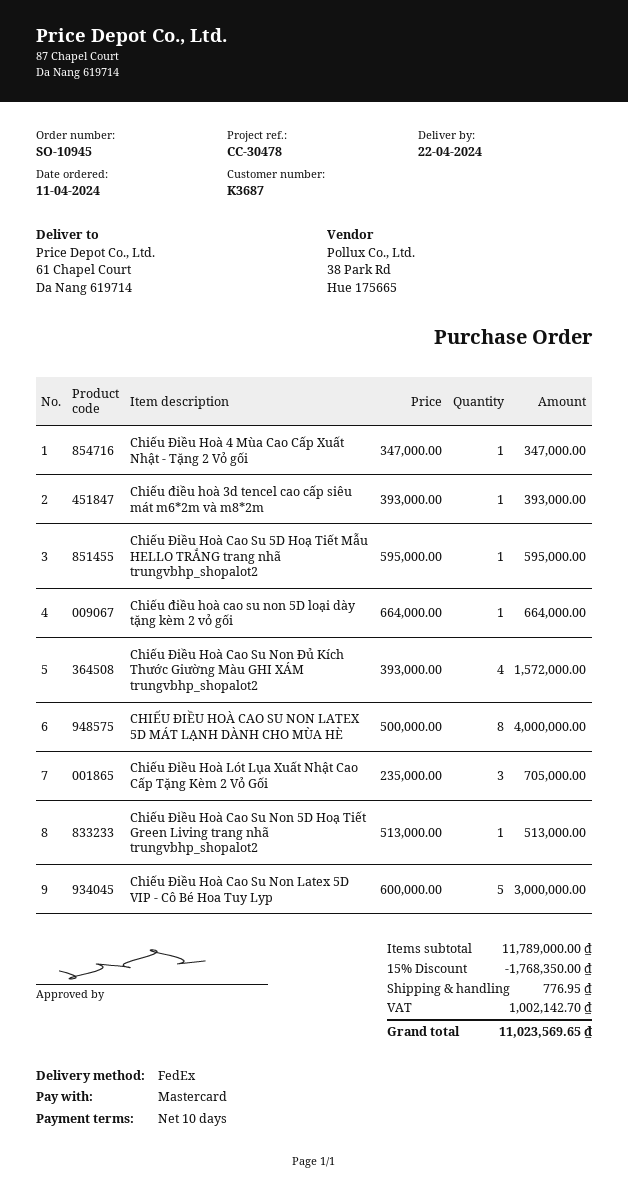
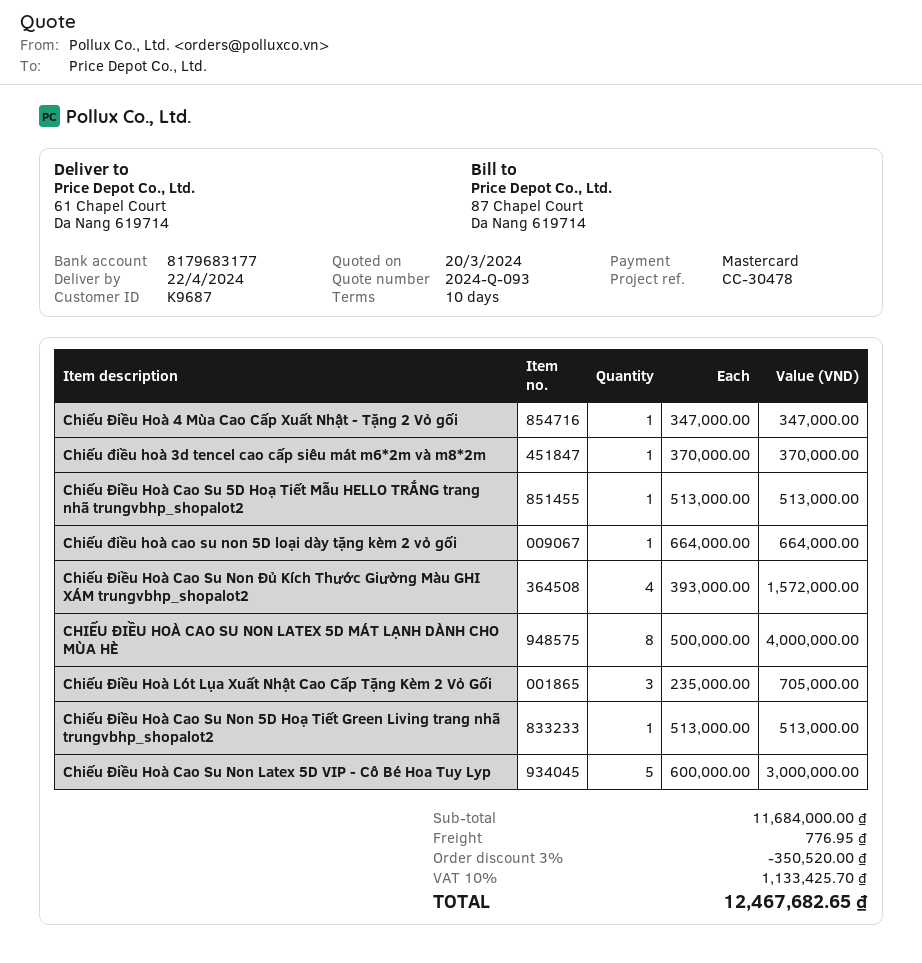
customer number: K3687 -> K9687
Chiếu điều hoà 3d tencel cao cấp siêu mát m6*2m và m8*2m: 1 x 393000.00 = 393000.00 -> 1 x 370000.00 = 370000.00
Chiếu Điều Hoà Cao Su 5D Hoạ Tiết Mẫu HELLO TRẮNG trang nhã trungvbhp_shopalot2: 1 x 595000.00 = 595000.00 -> 1 x 513000.00 = 513000.00
subtotal: 11789000.00 -> 11684000.00
discount: 15% = 1768350.00 -> 3% = 350520.00
tax: 1002142.70 -> 1133425.70
total: 11023569.65 -> 12467682.65

